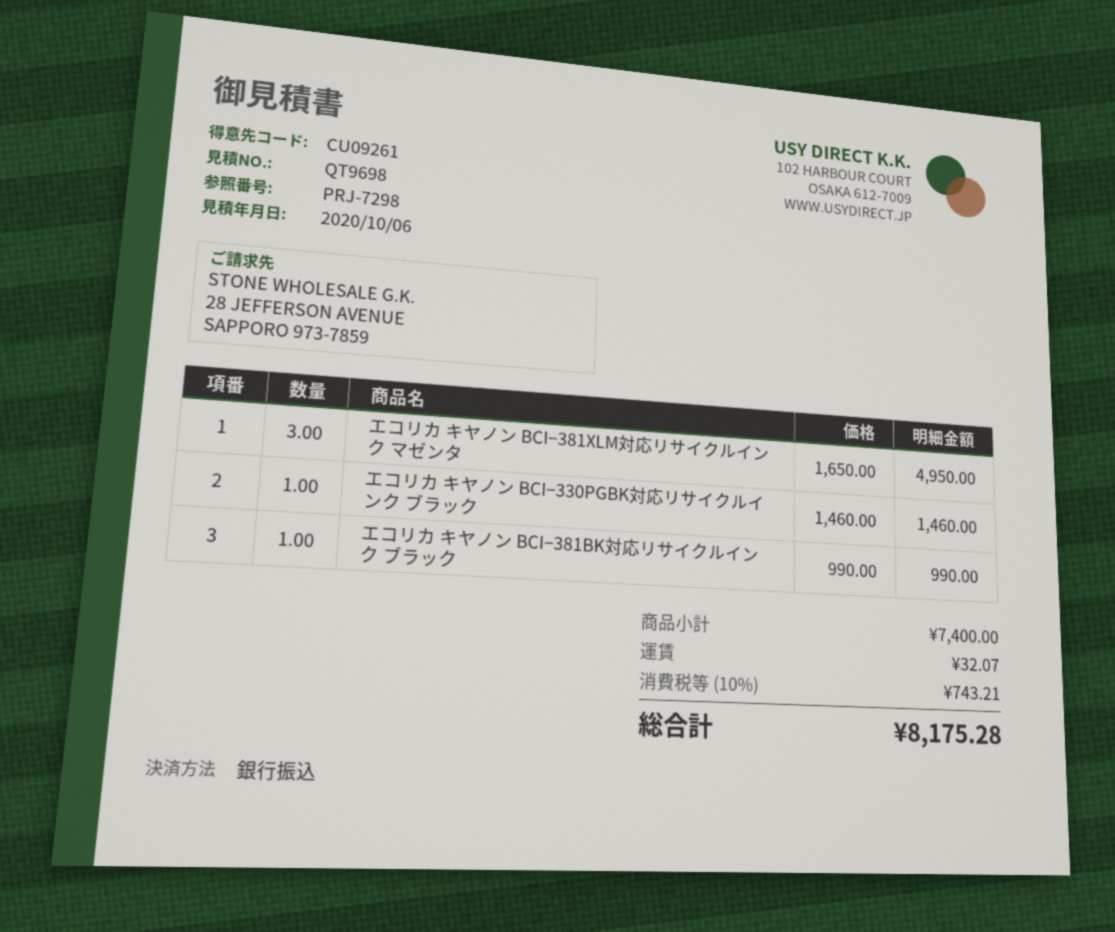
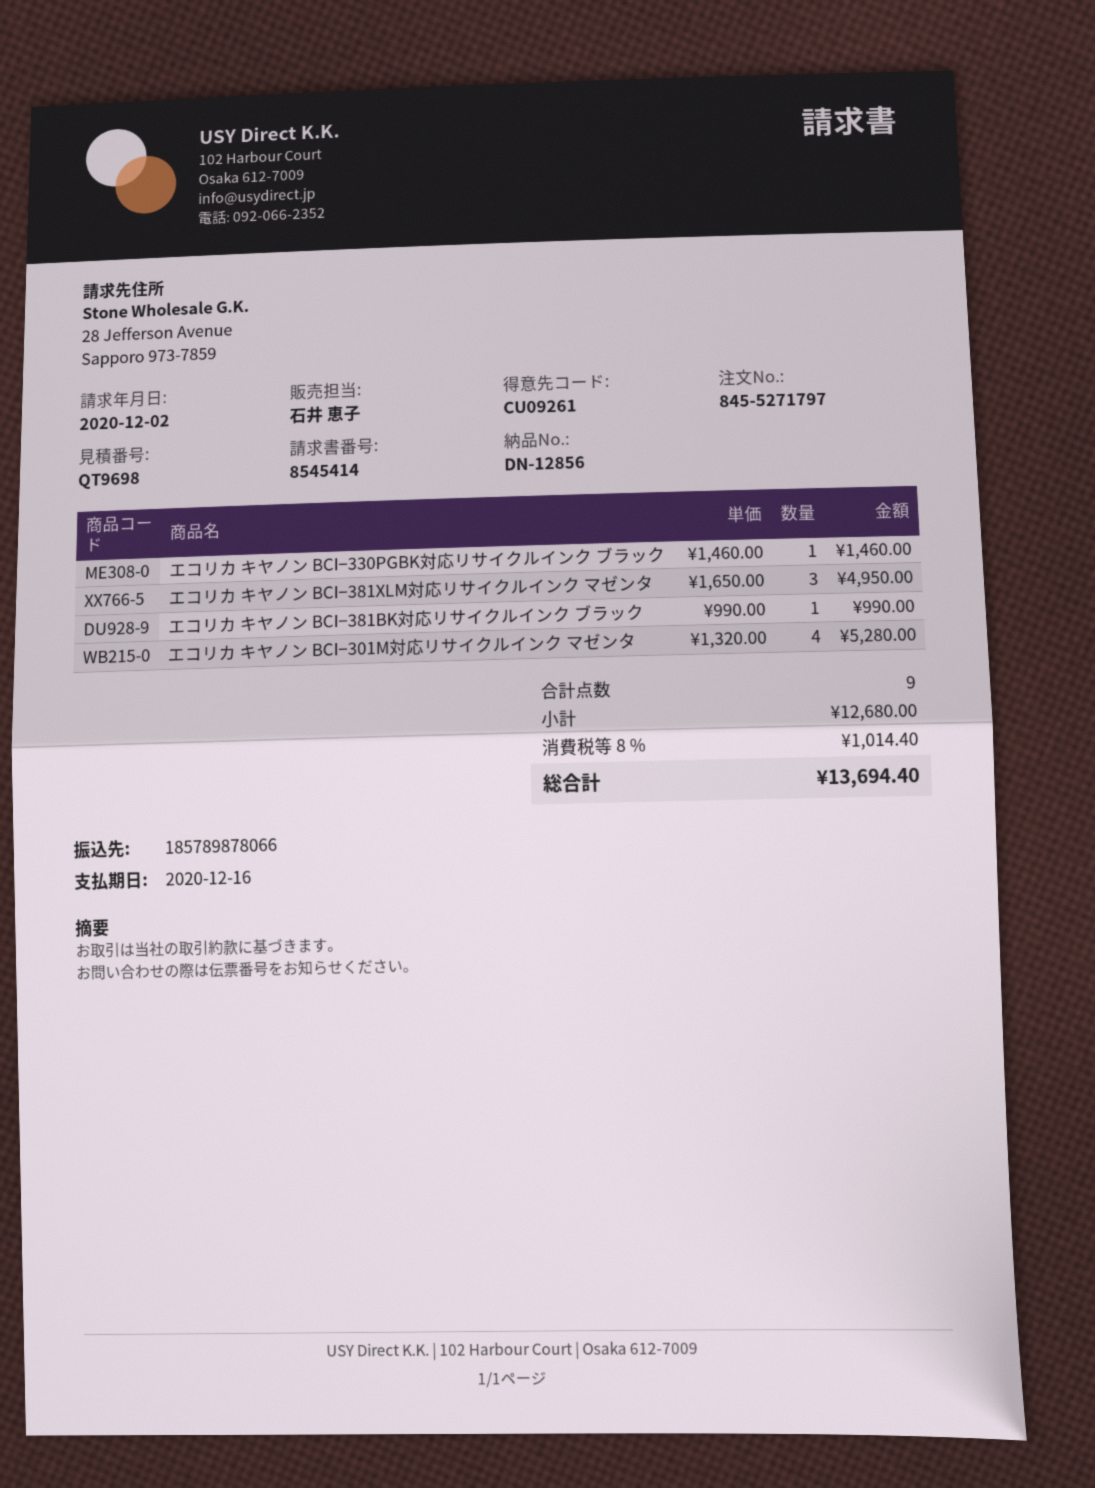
エコリカ キヤノン BCI−301M対応リサイクルインク マゼンタ: none -> 4 x 1320.00 = 5280.00
subtotal: 7400.00 -> 12680.00
shipping: 32.07 -> none
tax: 10% = 743.21 -> 8% = 1014.40
total: 8175.28 -> 13694.40

